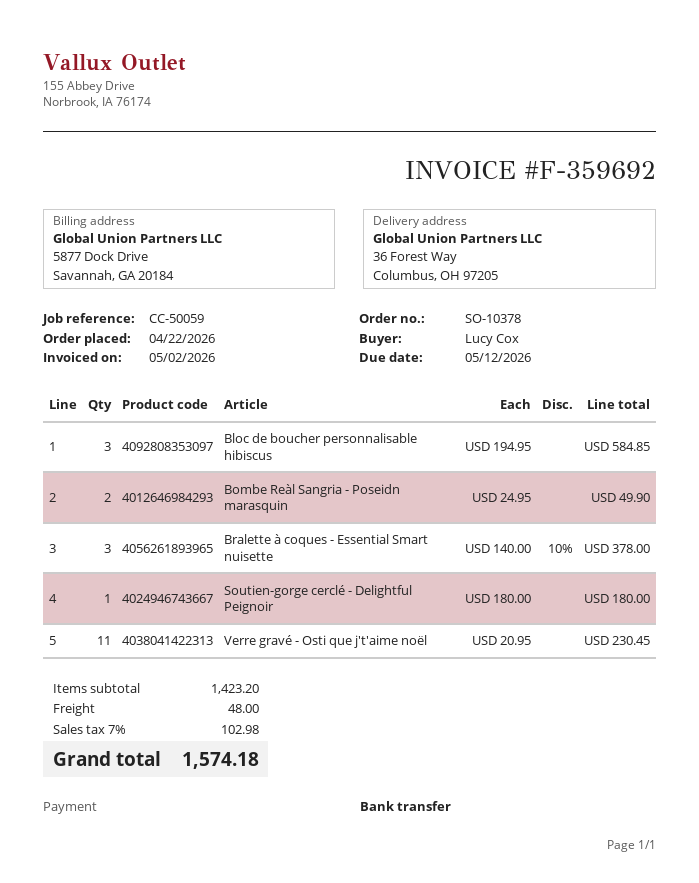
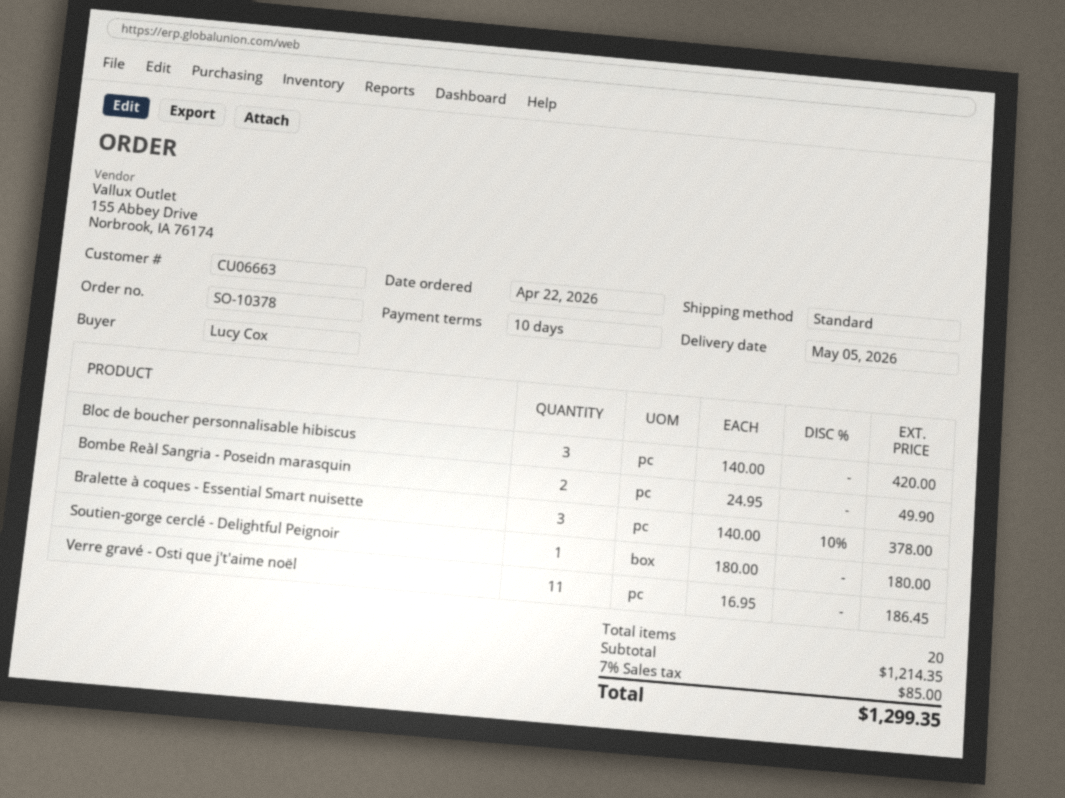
Bloc de boucher personnalisable hibiscus: 3 x 194.95 = 584.85 -> 3 x 140.00 = 420.00
Verre gravé - Osti que j't'aime noël: 11 x 20.95 = 230.45 -> 11 x 16.95 = 186.45
subtotal: 1423.20 -> 1214.35
shipping: 48.00 -> none
tax: 7% = 102.98 -> 7% = 85.00
total: 1574.18 -> 1299.35

